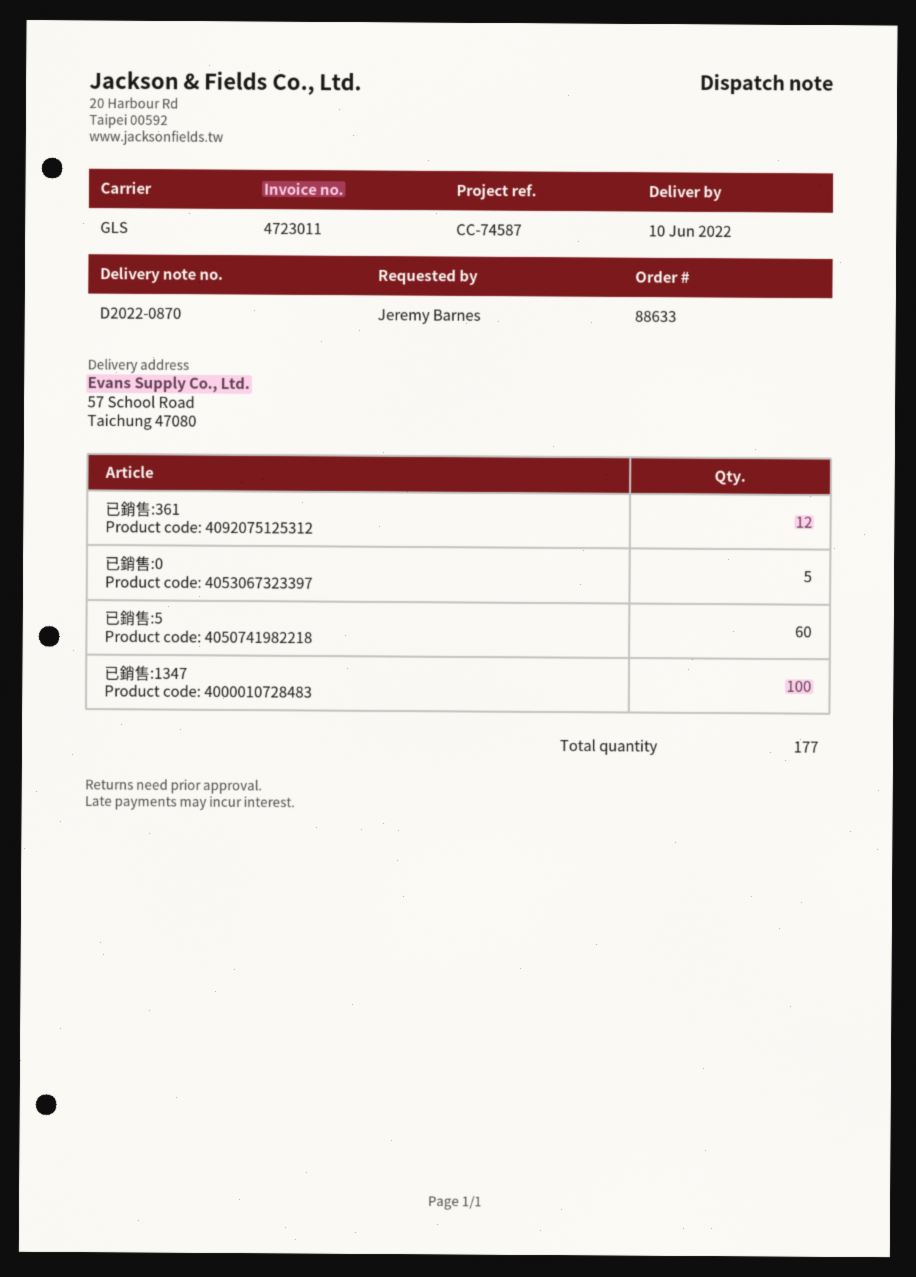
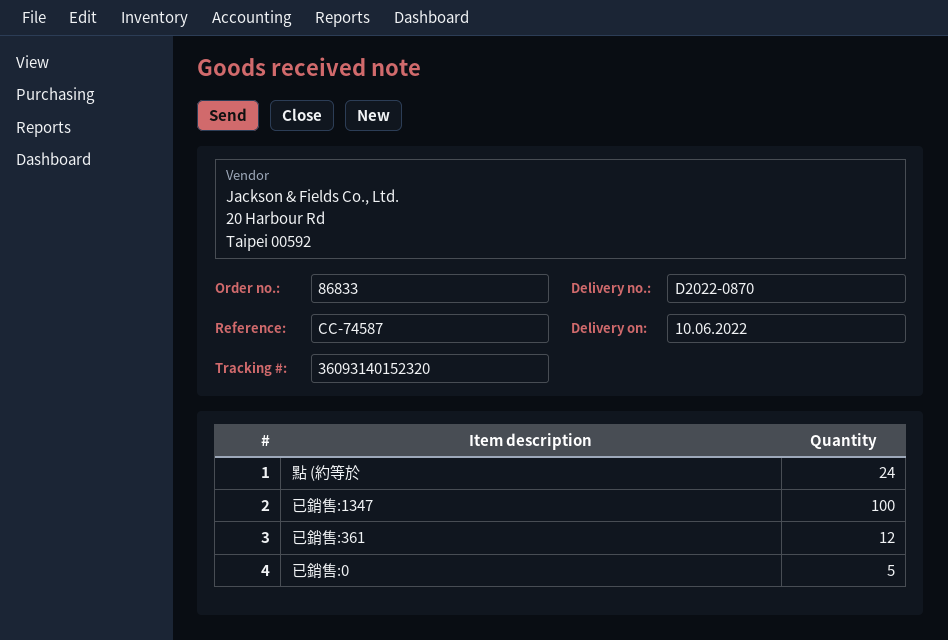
order number: 88633 -> 86833
已銷售:5: 60 -> none
點 (約等於: none -> 24

